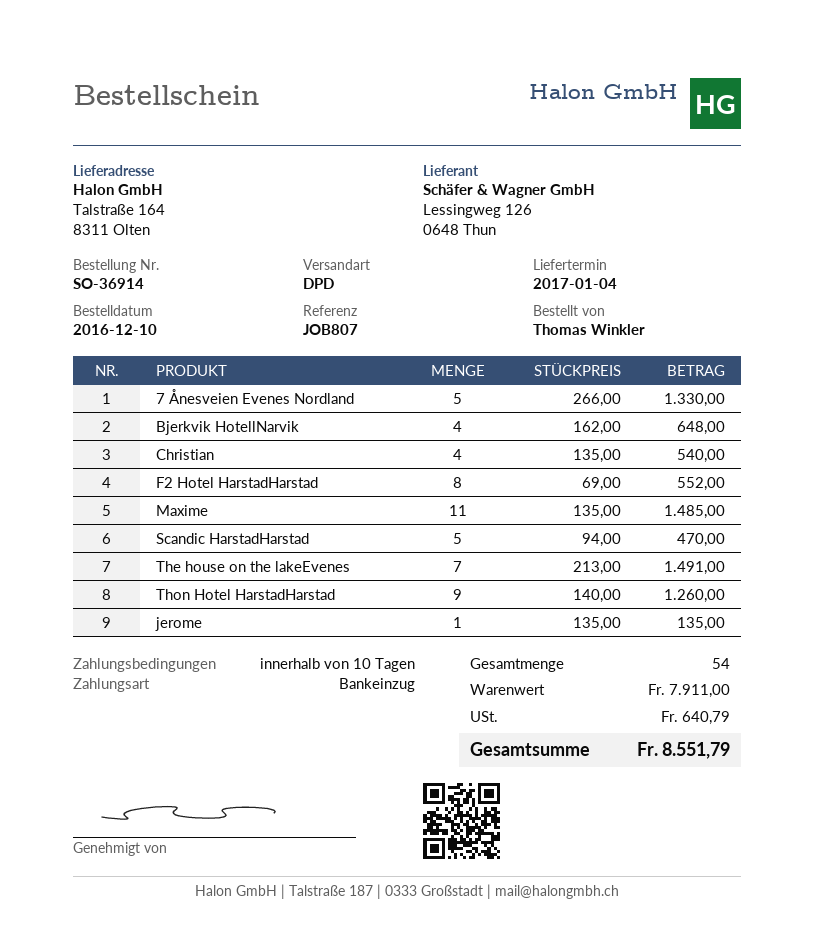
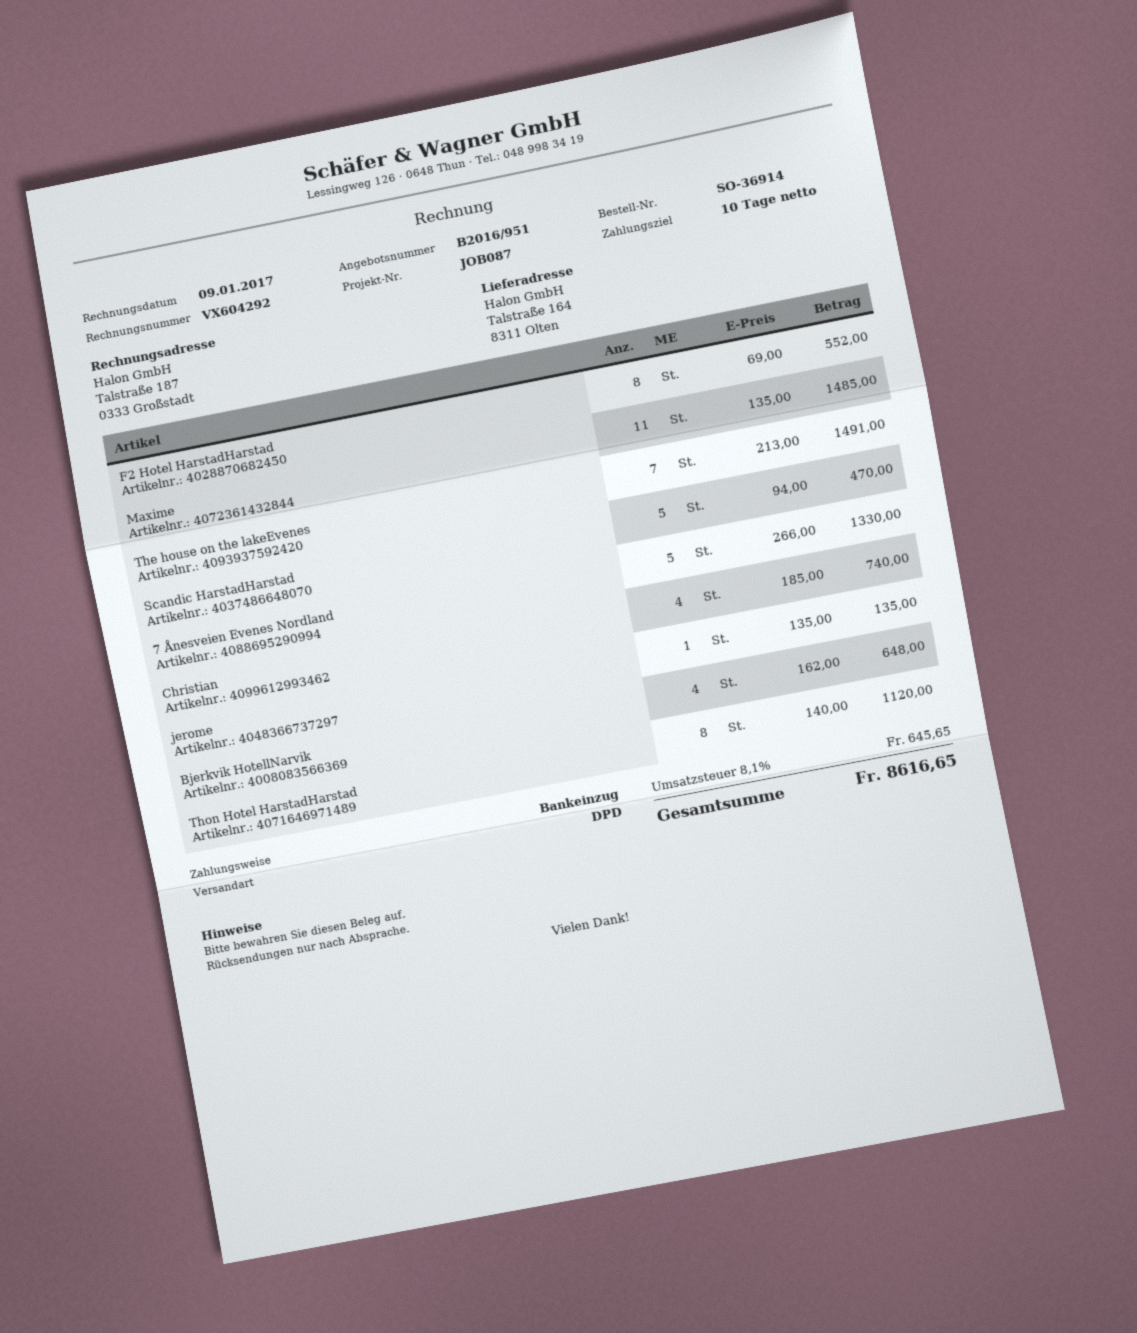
reference: JOB807 -> JOB087
Christian: 4 x 135.00 = 540.00 -> 4 x 185.00 = 740.00
Thon Hotel HarstadHarstad: 9 x 140.00 = 1260.00 -> 8 x 140.00 = 1120.00
tax: 640.79 -> 645.65
total: 8551.79 -> 8616.65

